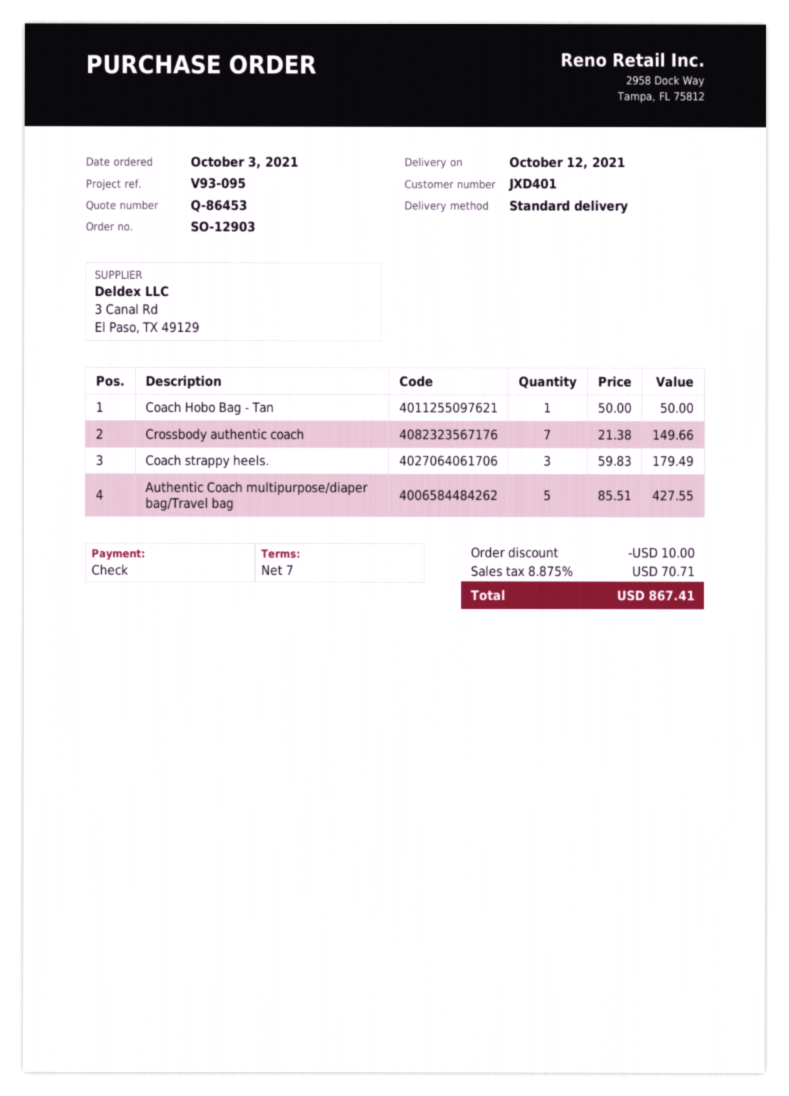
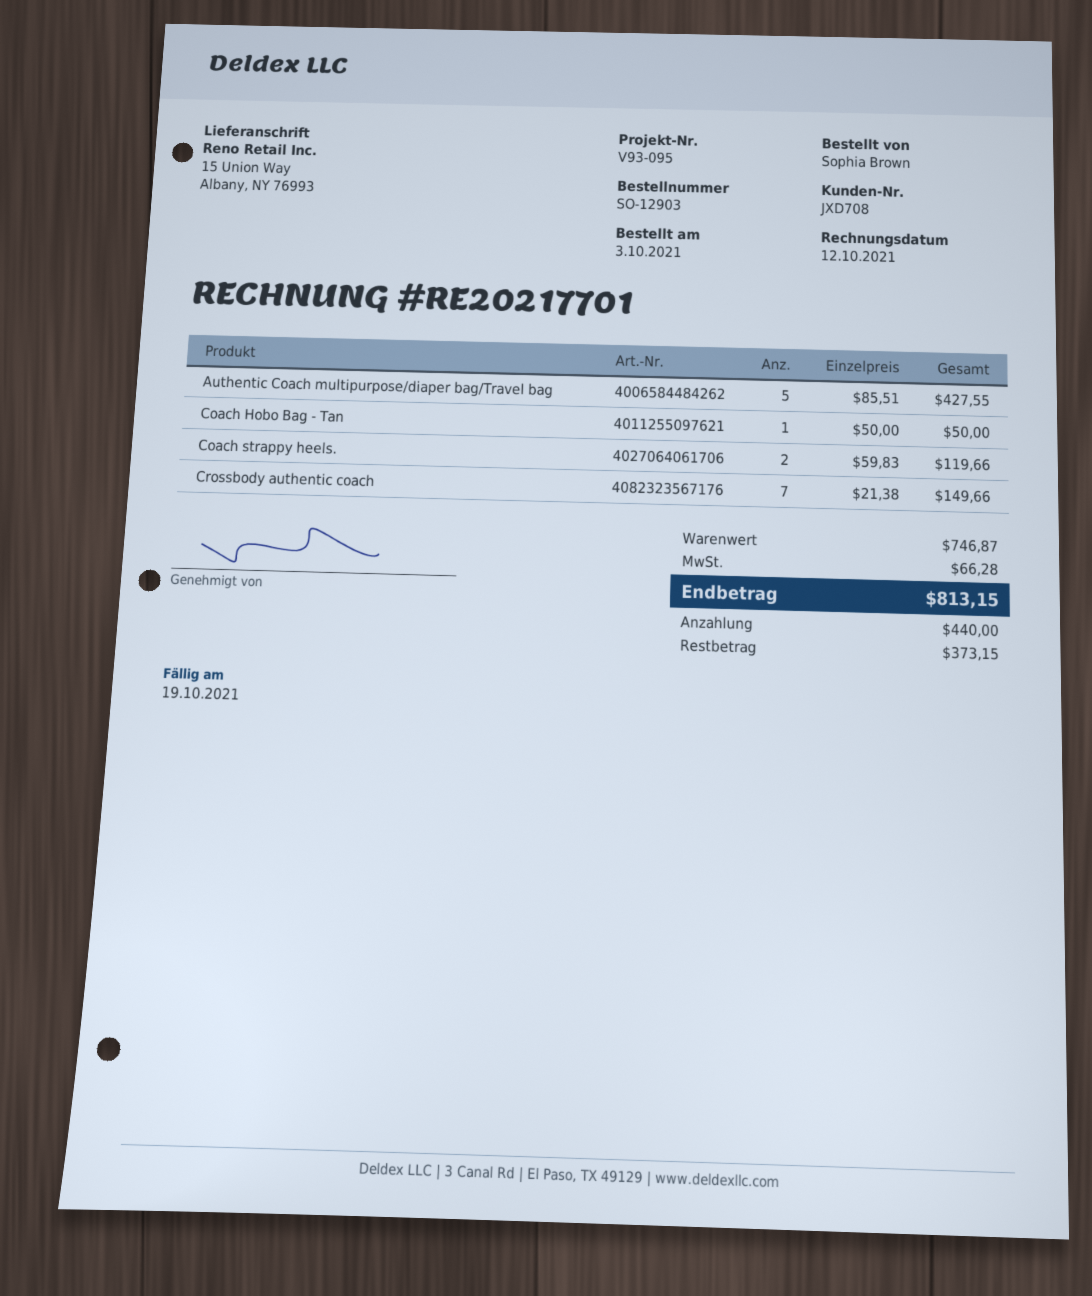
customer number: JXD401 -> JXD708
Coach strappy heels.: 3 x 59.83 = 179.49 -> 2 x 59.83 = 119.66
discount: 10.00 -> none
tax: 70.71 -> 66.28
total: 867.41 -> 813.15

